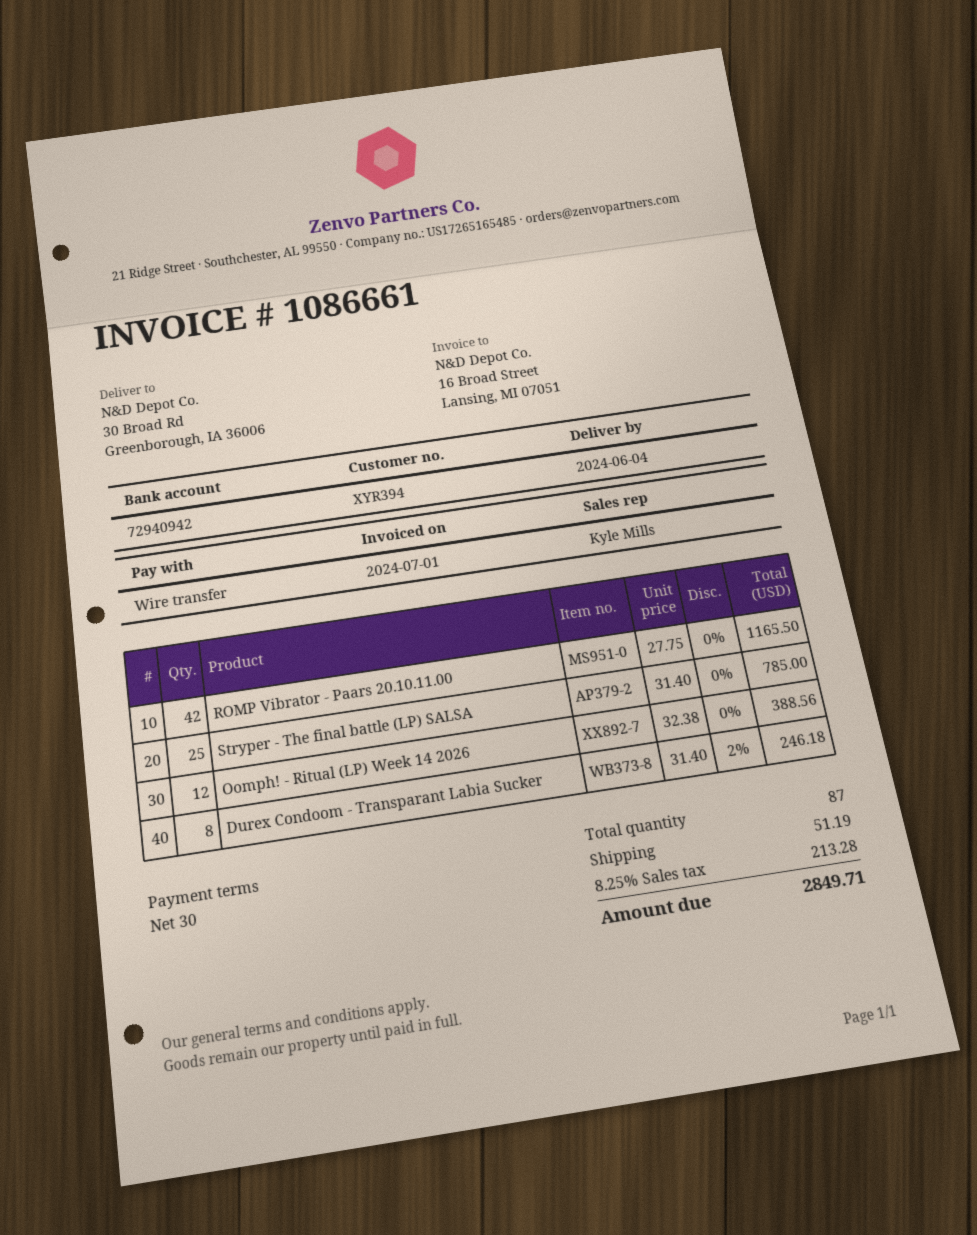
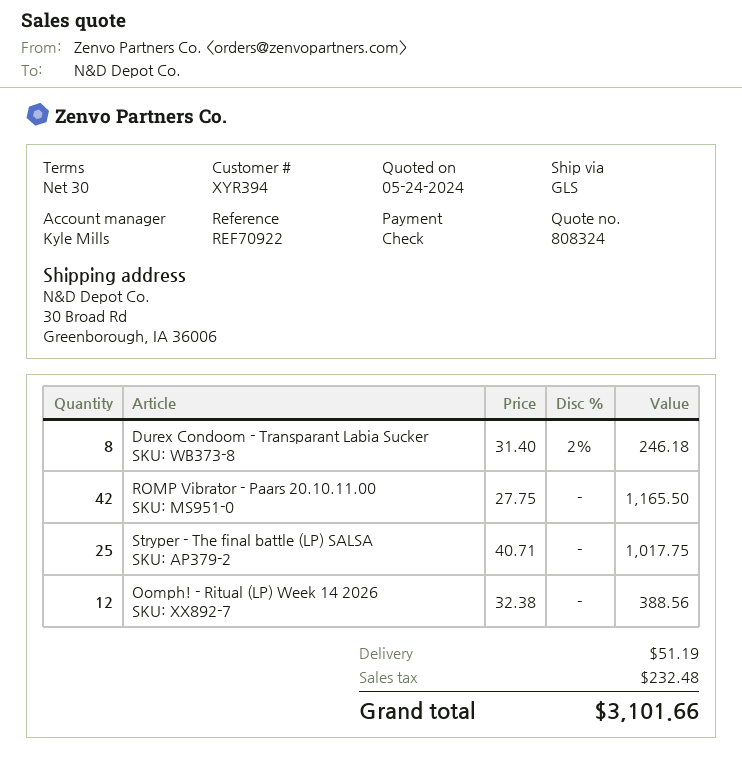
payment method: bank transfer -> cheque
Stryper - The final battle (LP) SALSA: 25 x 31.40 = 785.00 -> 25 x 40.71 = 1017.75
tax: 213.28 -> 232.48
total: 2849.71 -> 3101.66

